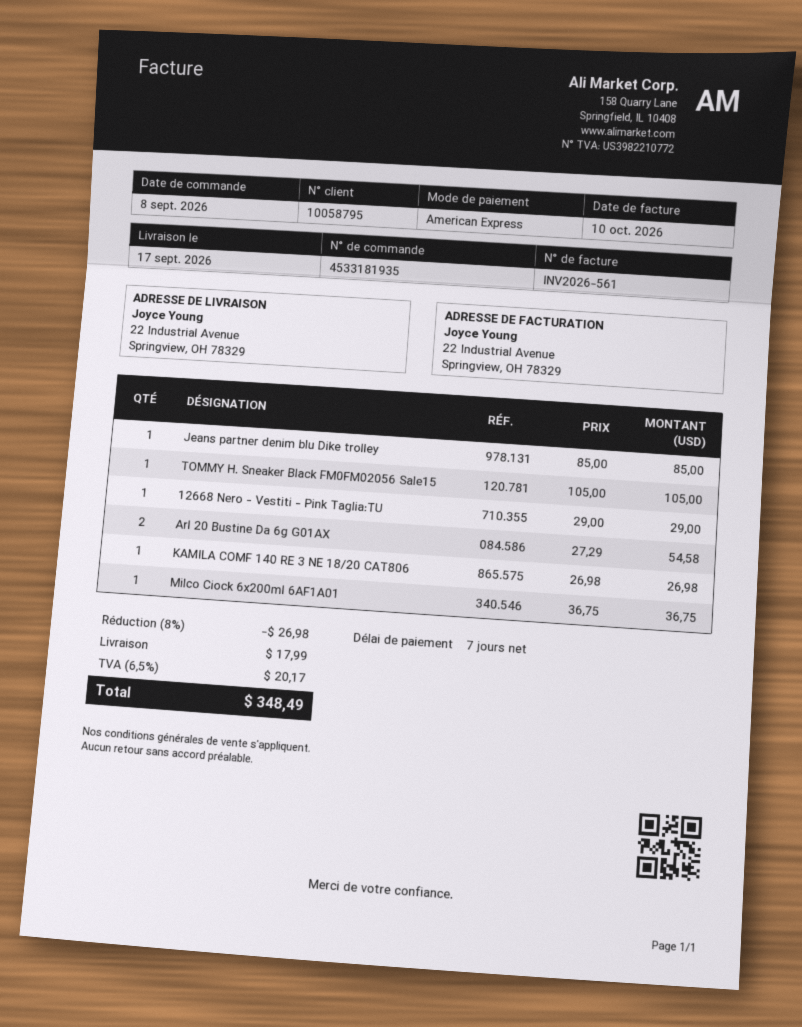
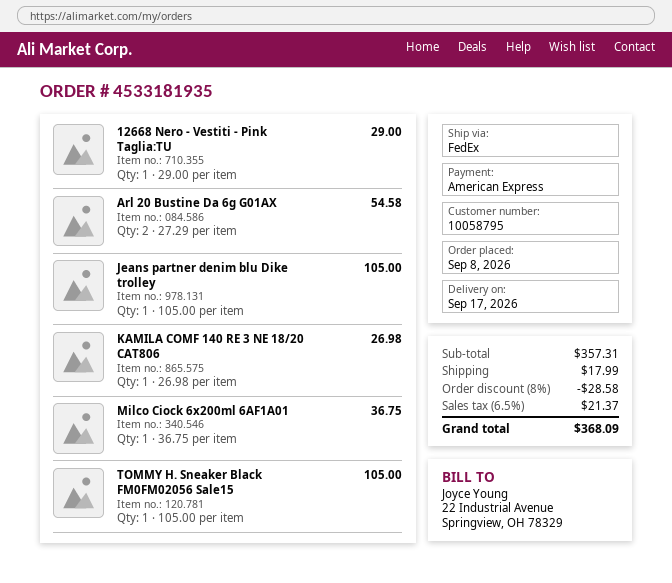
Jeans partner denim blu Dike trolley: 1 x 85.00 = 85.00 -> 1 x 105.00 = 105.00
discount: 8% = 26.98 -> 8% = 28.58
tax: 6.5% = 20.17 -> 6.5% = 21.37
total: 348.49 -> 368.09

